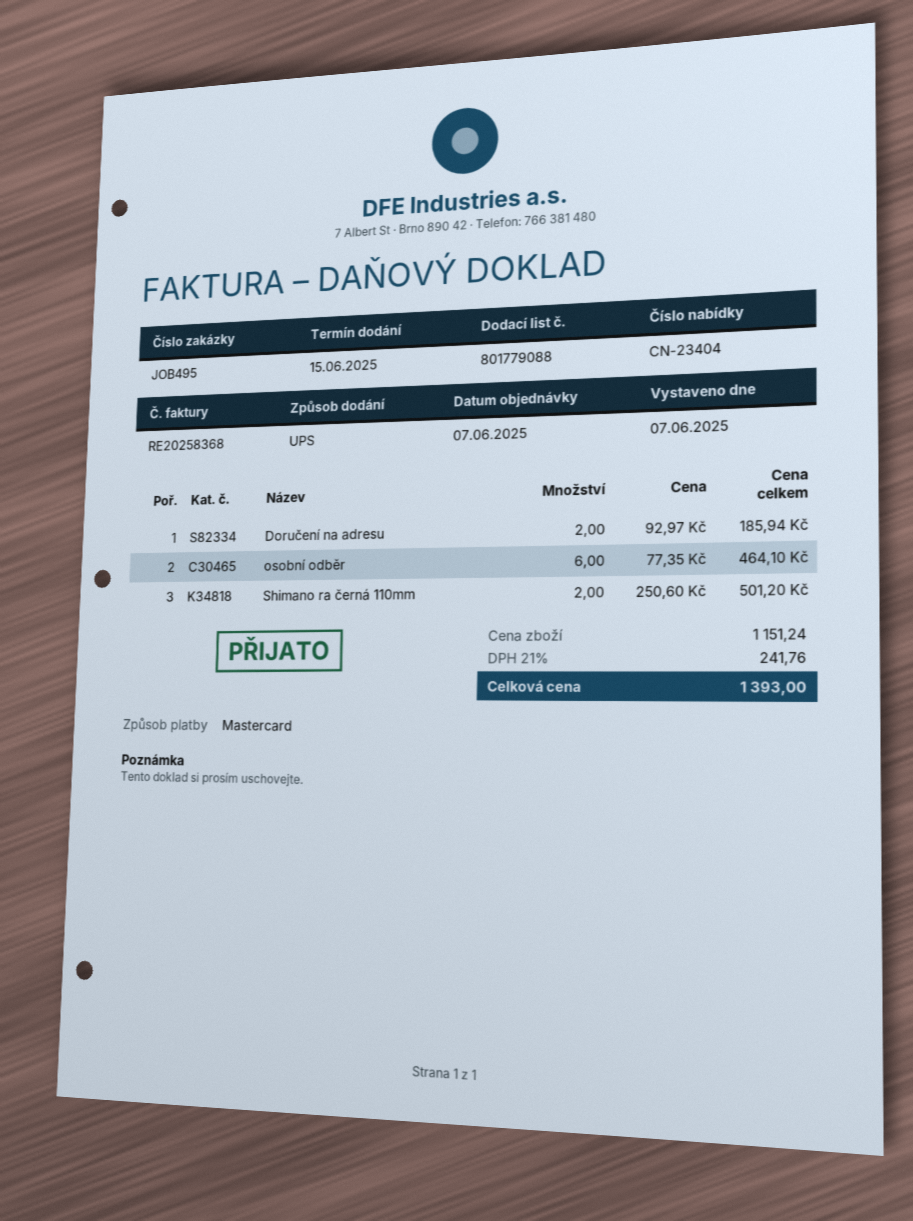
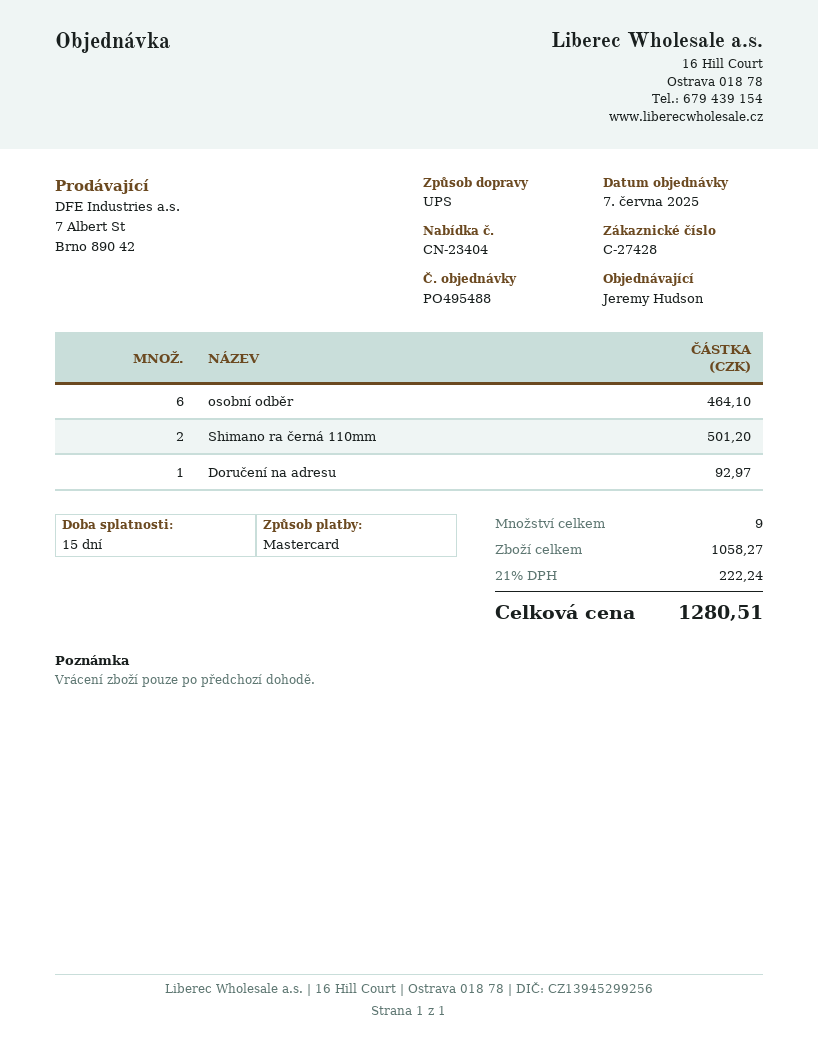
Doručení na adresu: 2 for 185.94 -> 1 for 92.97
subtotal: 1151.24 -> 1058.27
tax: 21% = 241.76 -> 21% = 222.24
total: 1393.00 -> 1280.51

